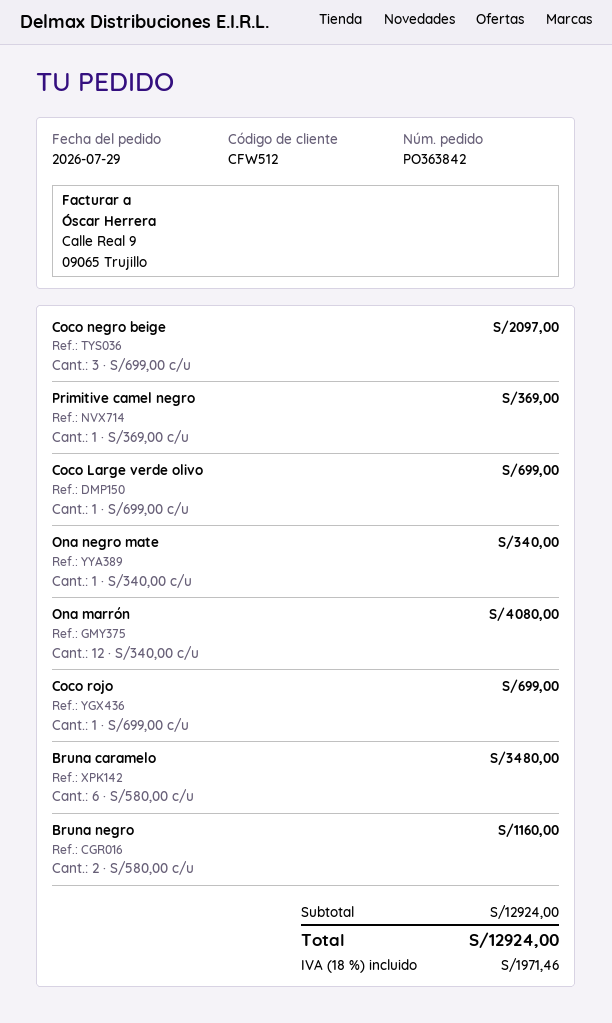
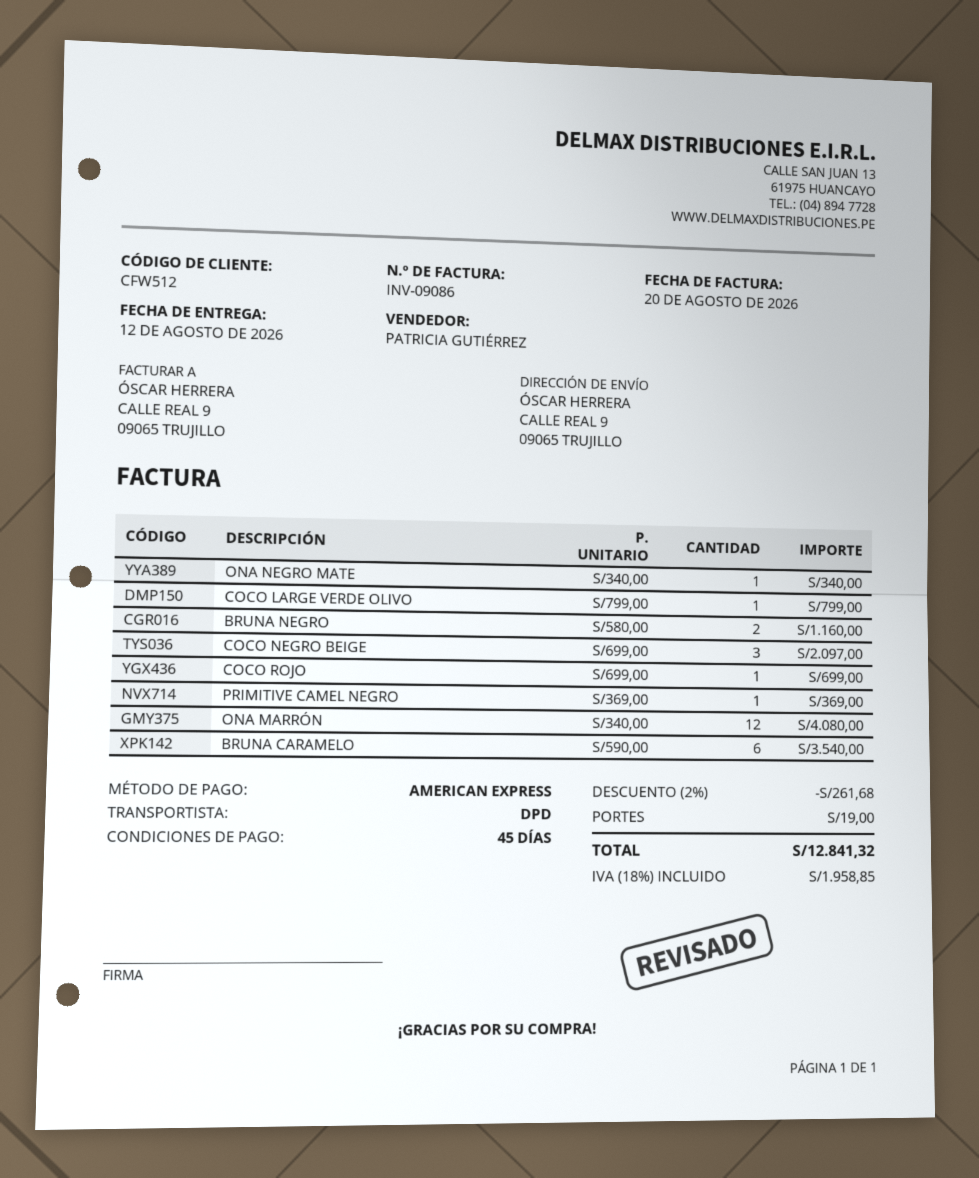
Coco Large verde olivo: 1 x 699.00 = 699.00 -> 1 x 799.00 = 799.00
Bruna caramelo: 6 x 580.00 = 3480.00 -> 6 x 590.00 = 3540.00
discount: none -> 2% = 261.68
shipping: none -> 19.00
tax: 18% = 1971.46 -> 18% = 1958.85
total: 12924.00 -> 12841.32

